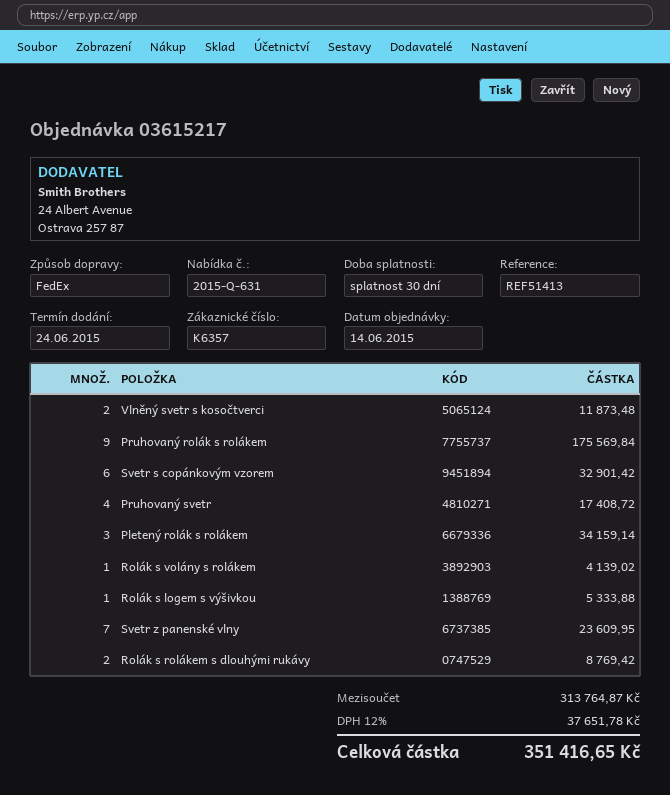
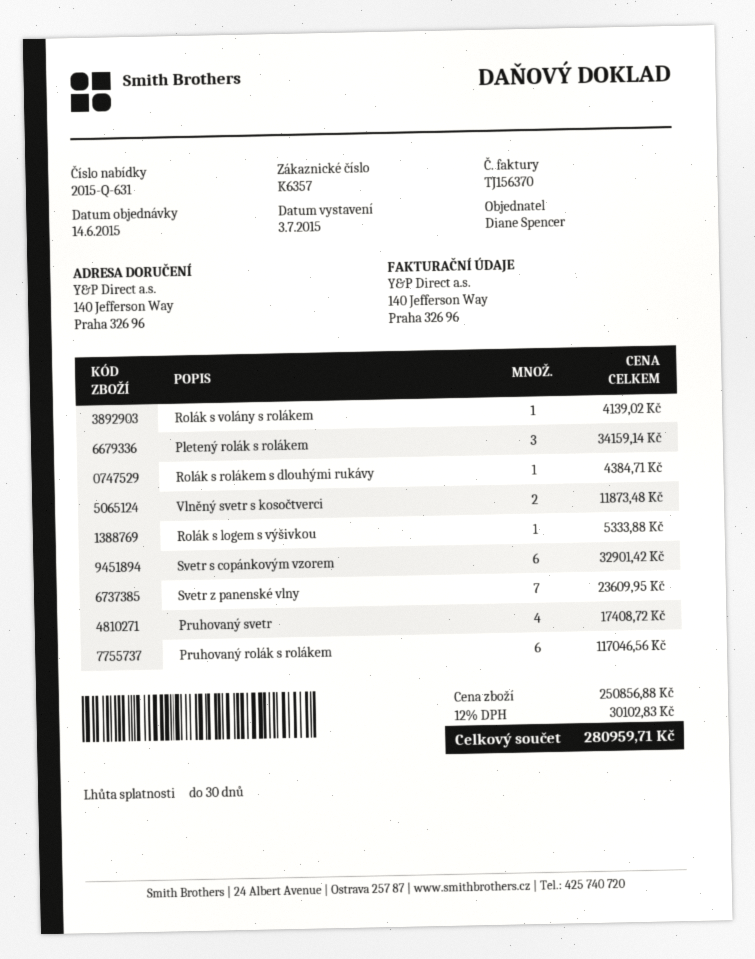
Pruhovaný rolák s rolákem: 9 for 175569.84 -> 6 for 117046.56
Rolák s rolákem s dlouhými rukávy: 2 for 8769.42 -> 1 for 4384.71
subtotal: 313764.87 -> 250856.88
tax: 12% = 37651.78 -> 12% = 30102.83
total: 351416.65 -> 280959.71

